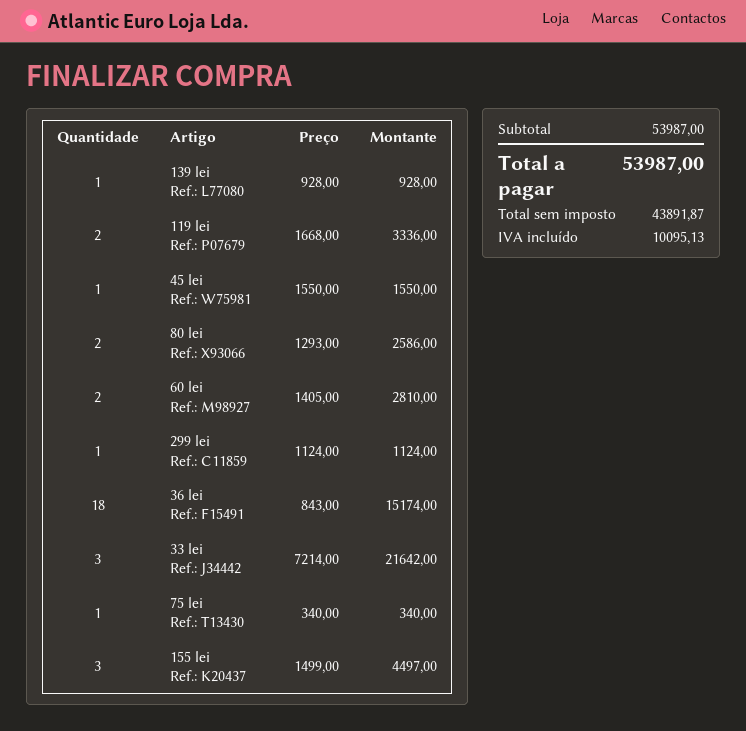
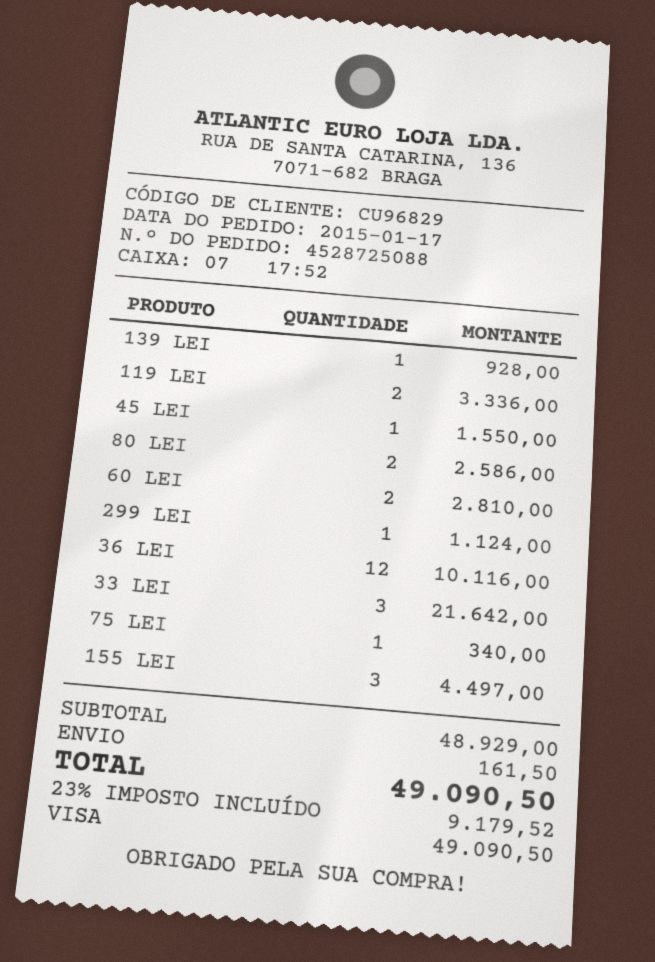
36 lei: 18 for 15174.00 -> 12 for 10116.00
subtotal: 53987.00 -> 48929.00
shipping: none -> 161.50
tax: 10095.13 -> 9179.52
total: 53987.00 -> 49090.50

